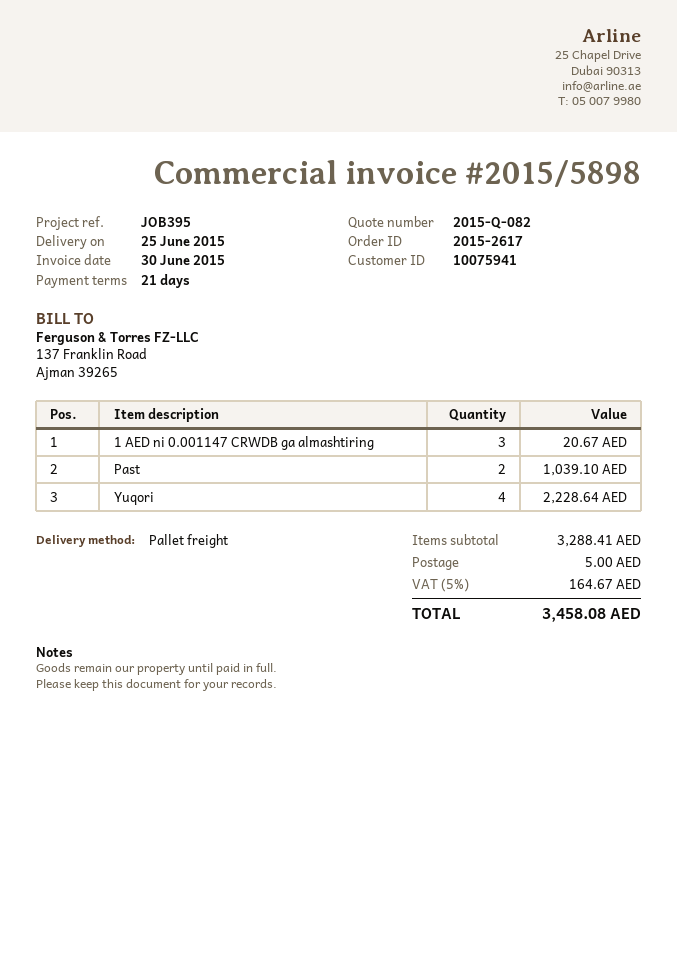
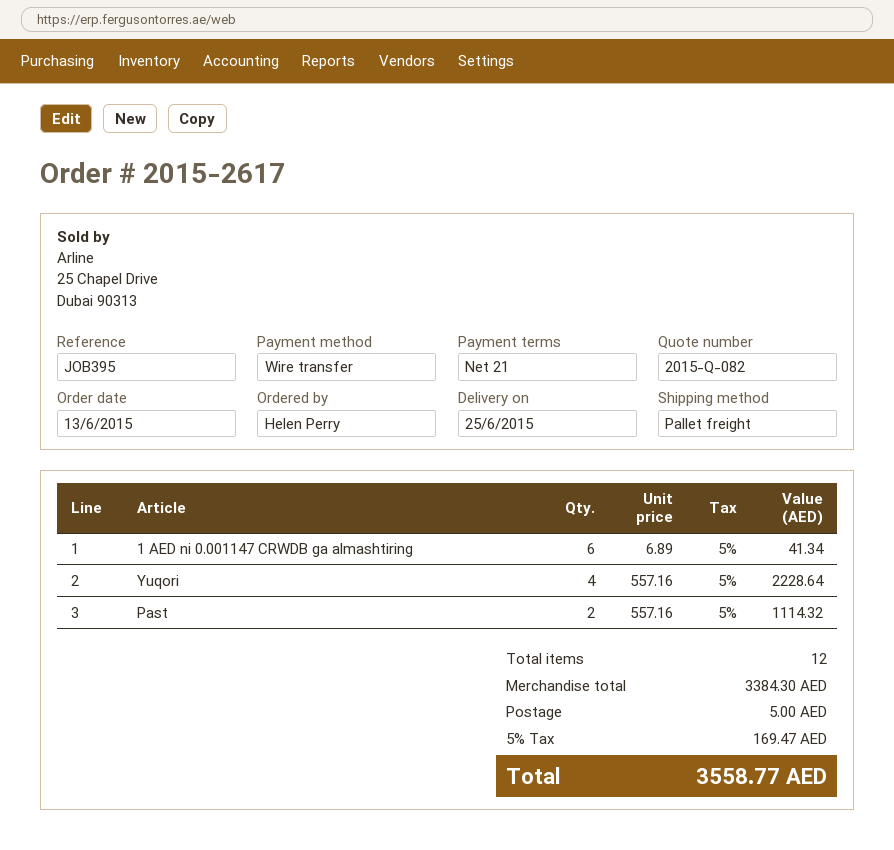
1 AED ni 0.001147 CRWDB ga almashtiring: 3 for 20.67 -> 6 for 41.34
Past: 2 for 1039.10 -> 2 for 1114.32
subtotal: 3288.41 -> 3384.30
tax: 5% = 164.67 -> 5% = 169.47
total: 3458.08 -> 3558.77

